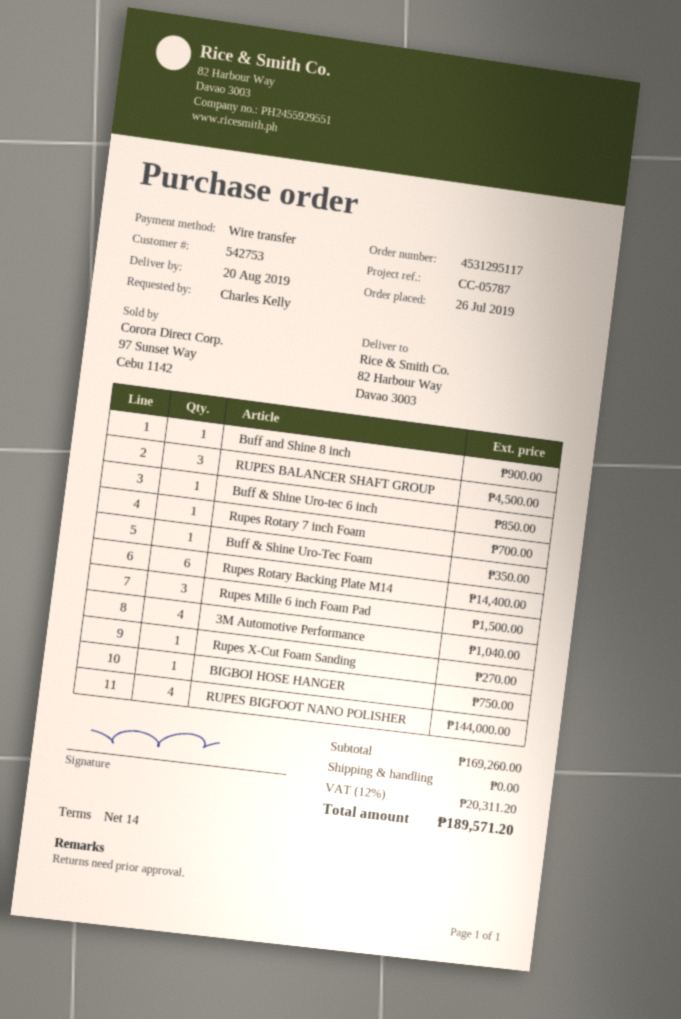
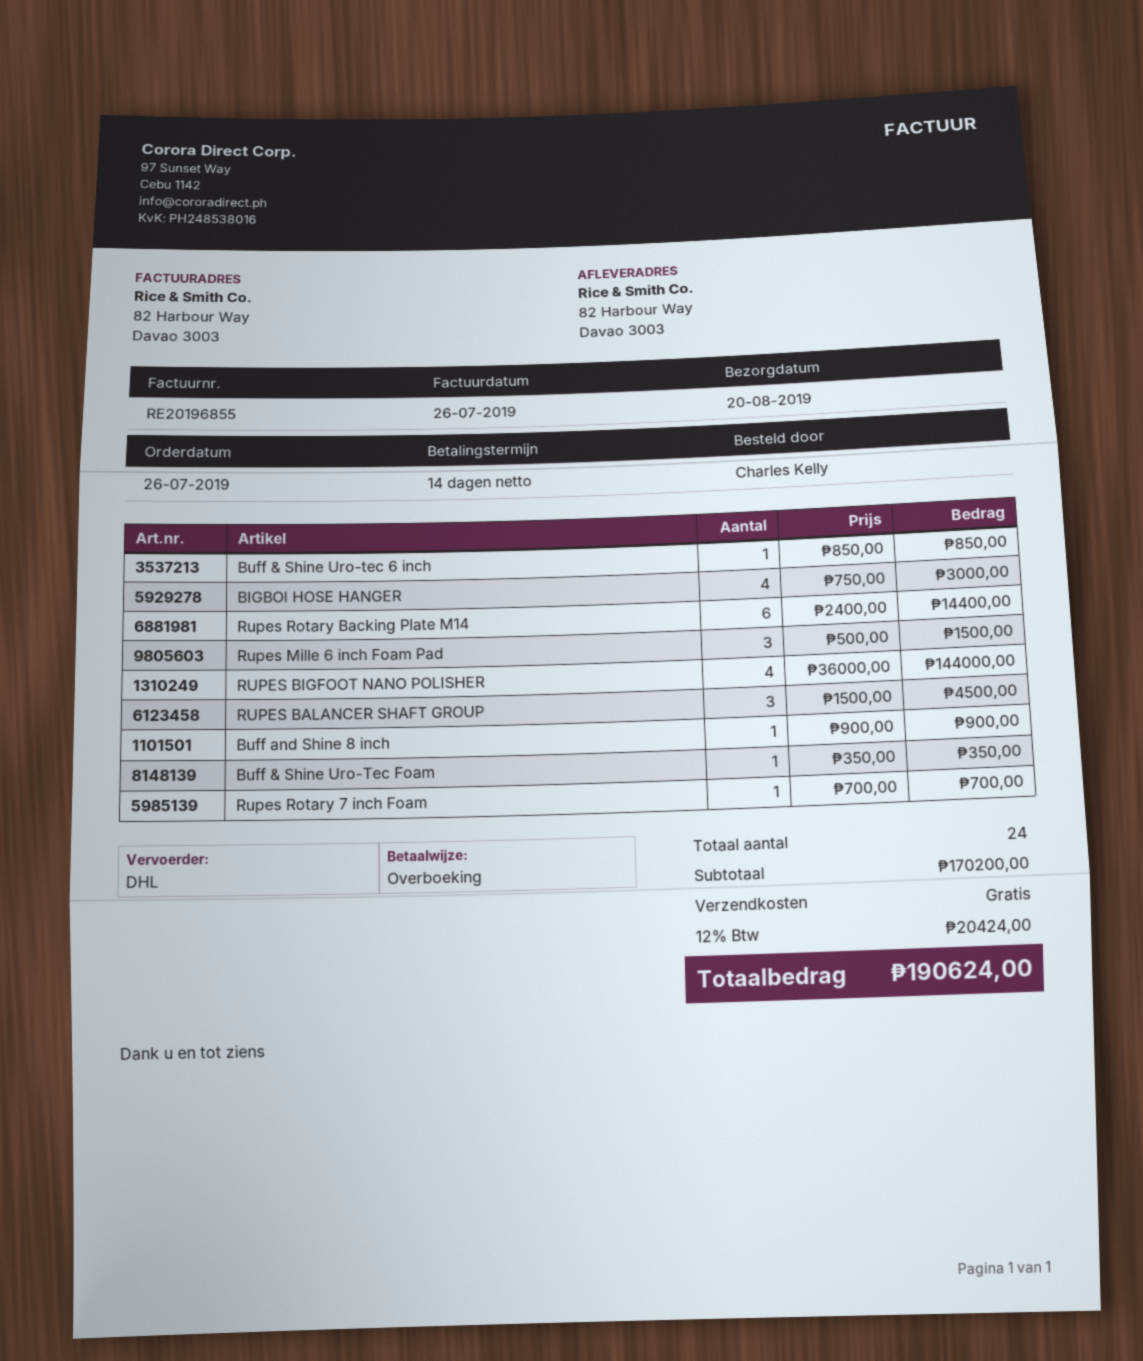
3M Automotive Performance: 4 for 1040.00 -> none
Rupes X-Cut Foam Sanding: 1 for 270.00 -> none
BIGBOI HOSE HANGER: 1 for 750.00 -> 4 for 3000.00
subtotal: 169260.00 -> 170200.00
tax: 12% = 20311.20 -> 12% = 20424.00
total: 189571.20 -> 190624.00

